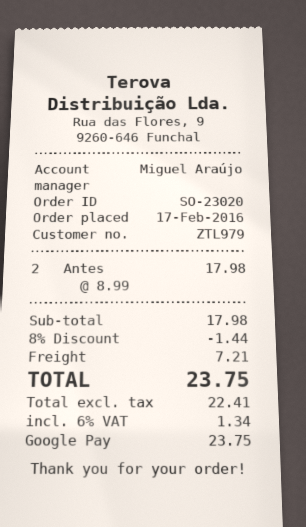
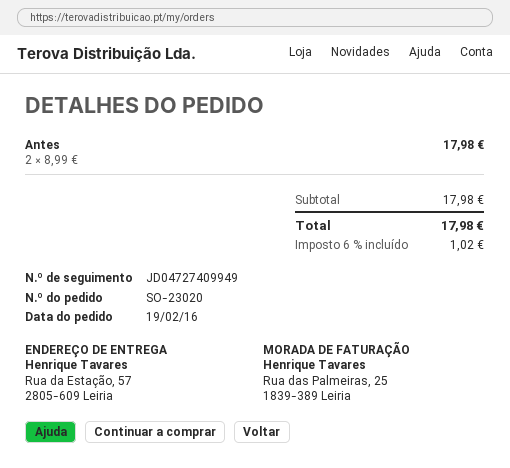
order date: 2016-02-17 -> 2016-02-19
discount: 8% = 1.44 -> none
shipping: 7.21 -> none
tax: 6% = 1.34 -> 6% = 1.02
total: 23.75 -> 17.98

